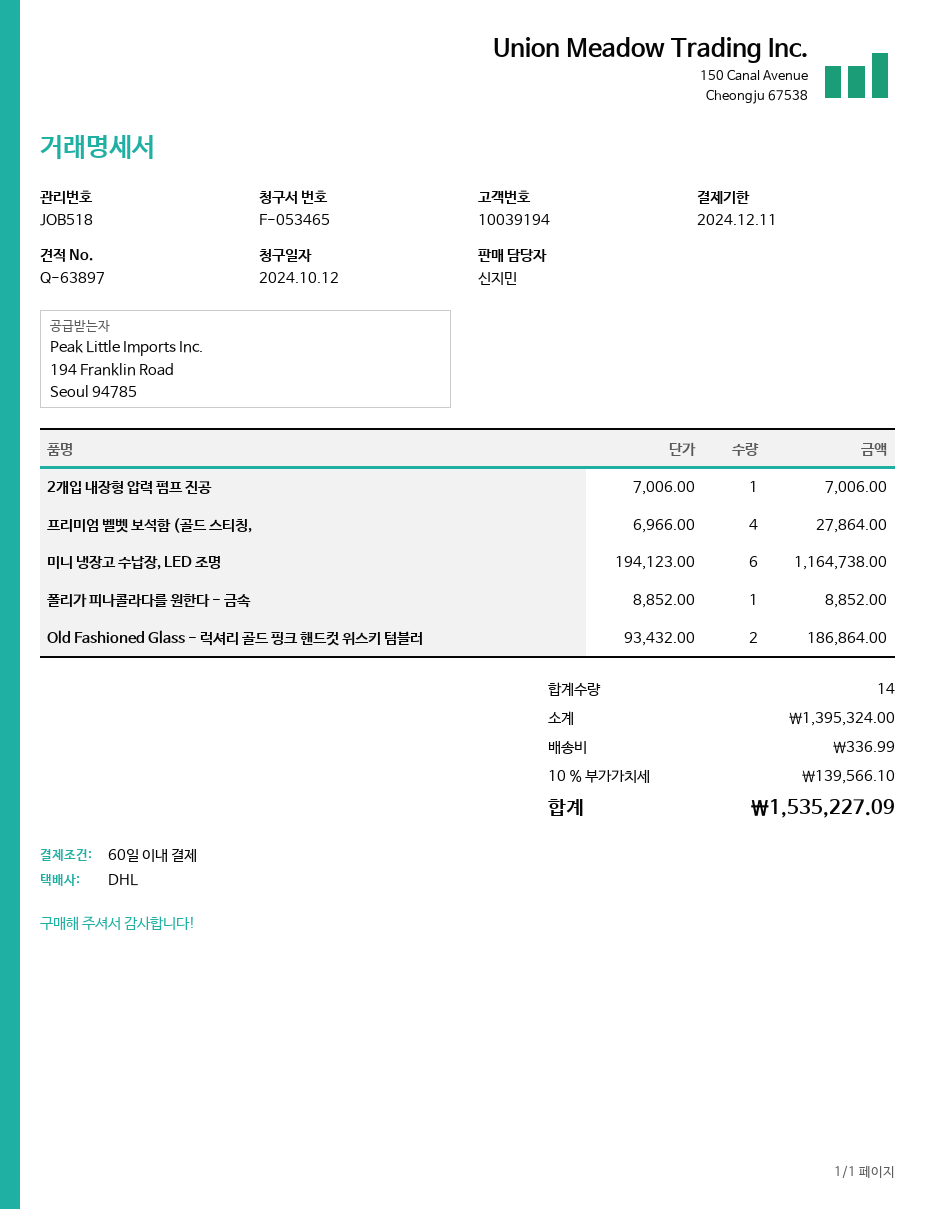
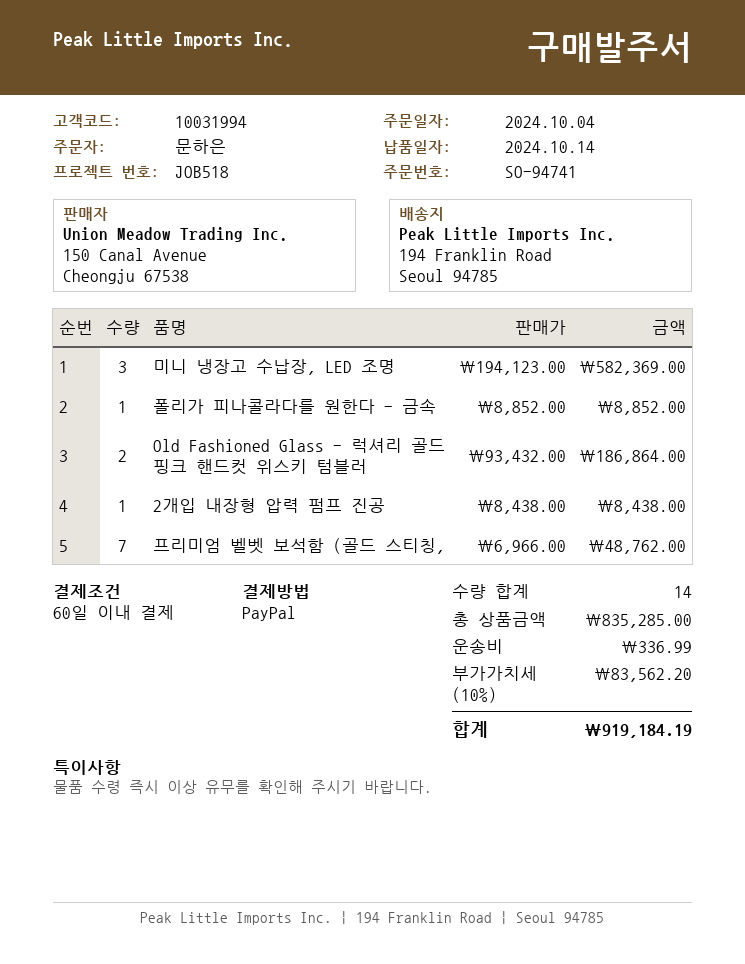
customer number: 10039194 -> 10031994
2개입 내장형 압력 펌프 진공: 1 x 7006.00 = 7006.00 -> 1 x 8438.00 = 8438.00
프리미엄 벨벳 보석함 (골드 스티칭,: 4 x 6966.00 = 27864.00 -> 7 x 6966.00 = 48762.00
미니 냉장고 수납장, LED 조명: 6 x 194123.00 = 1164738.00 -> 3 x 194123.00 = 582369.00
subtotal: 1395324.00 -> 835285.00
tax: 10% = 139566.10 -> 10% = 83562.20
total: 1535227.09 -> 919184.19

